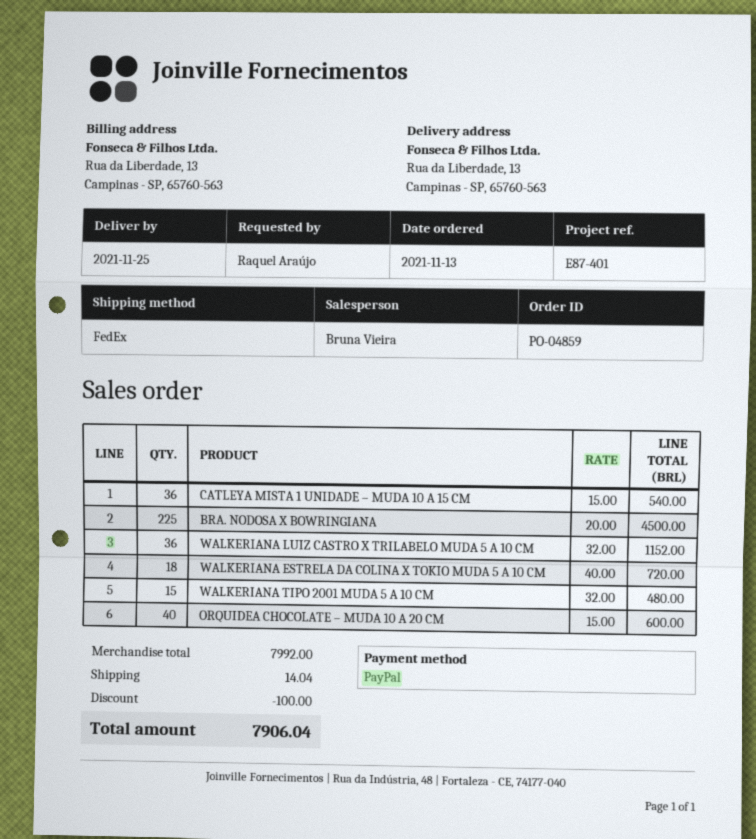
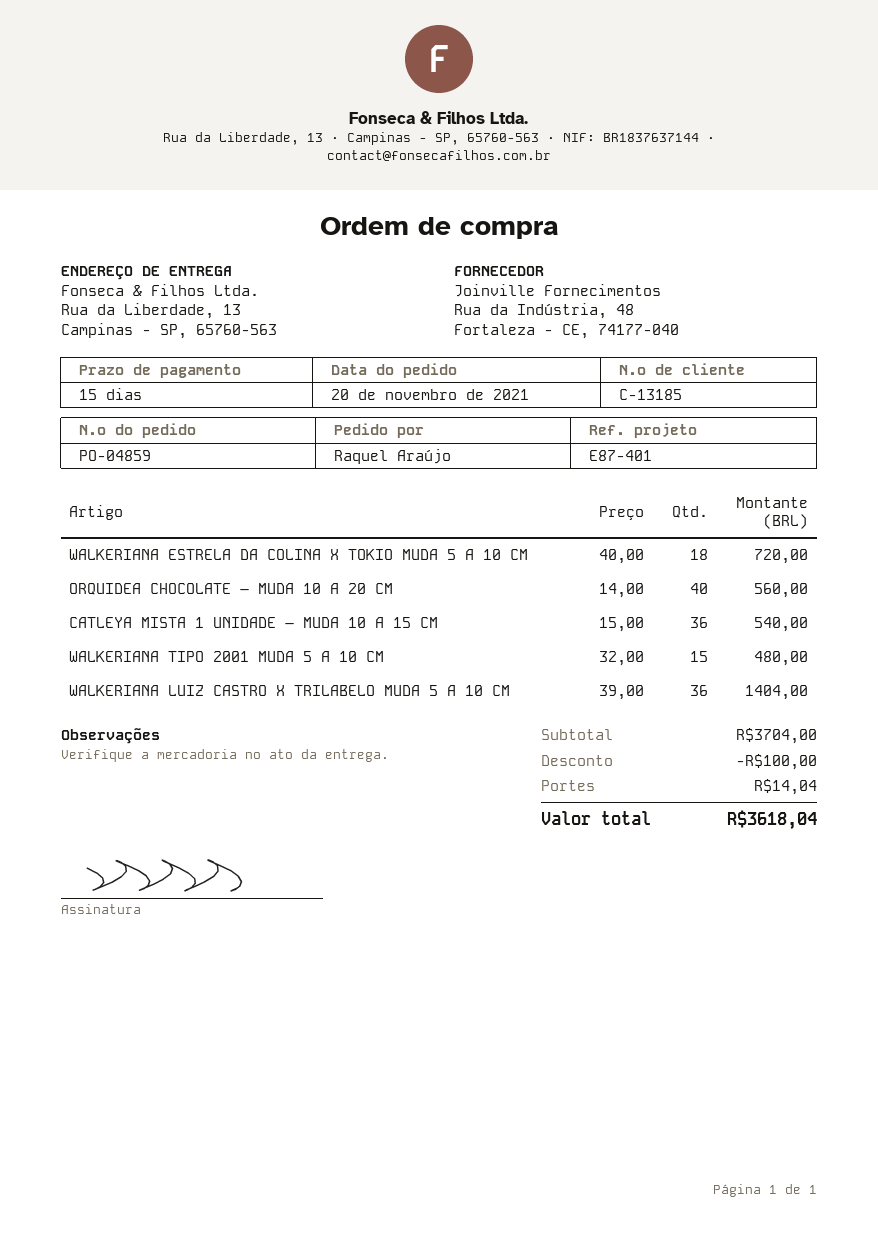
order date: 2021-11-13 -> 2021-11-20
BRA. NODOSA X BOWRINGIANA: 225 x 20.00 = 4500.00 -> none
WALKERIANA LUIZ CASTRO X TRILABELO MUDA 5 A 10 CM: 36 x 32.00 = 1152.00 -> 36 x 39.00 = 1404.00
ORQUIDEA CHOCOLATE – MUDA 10 A 20 CM: 40 x 15.00 = 600.00 -> 40 x 14.00 = 560.00
subtotal: 7992.00 -> 3704.00
total: 7906.04 -> 3618.04

